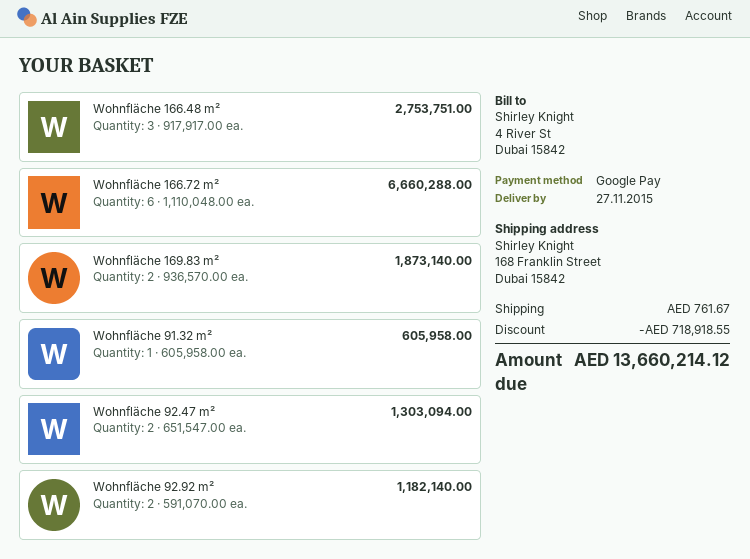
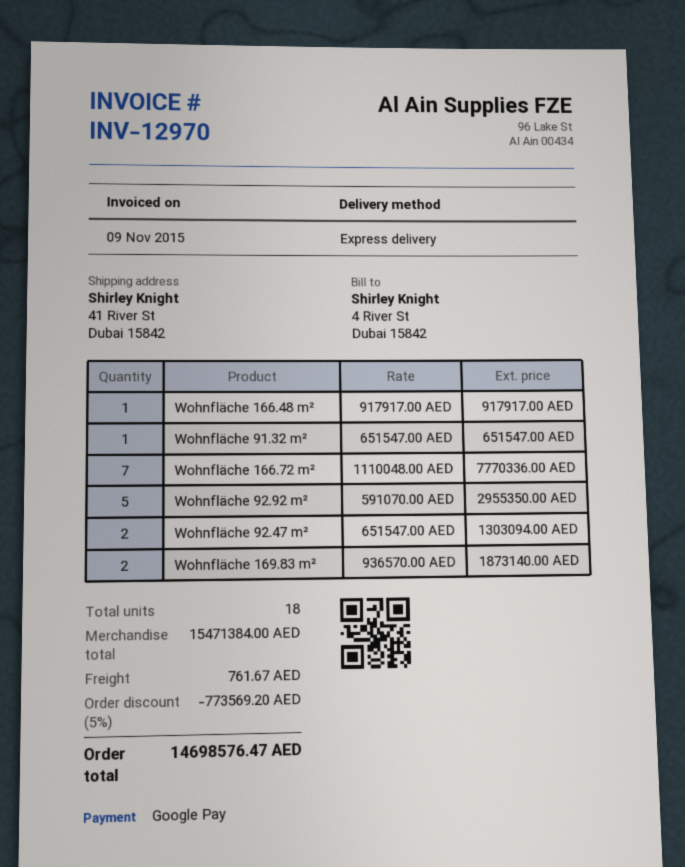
ship to: 168 Franklin Street, Dubai 15842 -> 41 River St, Dubai 15842
Wohnfläche 166.48 m²: 3 x 917917.00 = 2753751.00 -> 1 x 917917.00 = 917917.00
Wohnfläche 166.72 m²: 6 x 1110048.00 = 6660288.00 -> 7 x 1110048.00 = 7770336.00
Wohnfläche 91.32 m²: 1 x 605958.00 = 605958.00 -> 1 x 651547.00 = 651547.00
Wohnfläche 92.92 m²: 2 x 591070.00 = 1182140.00 -> 5 x 591070.00 = 2955350.00
discount: 718918.55 -> 773569.20
total: 13660214.12 -> 14698576.47

